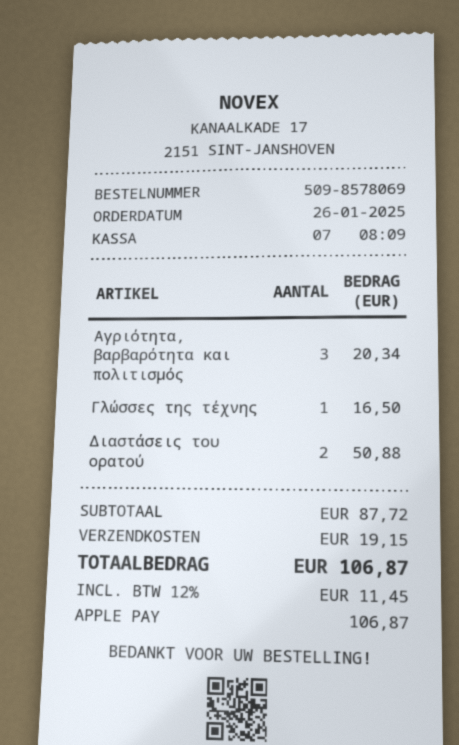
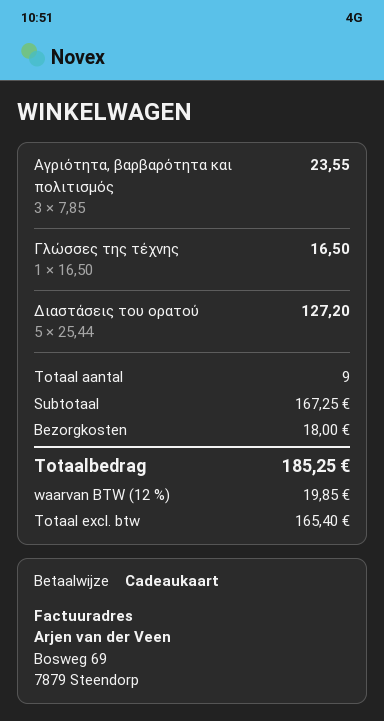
payment method: Apple Pay -> gift card
Αγριότητα, βαρβαρότητα και πολιτισμός: 3 for 20.34 -> 3 for 23.55
Διαστάσεις του ορατού: 2 for 50.88 -> 5 for 127.20
subtotal: 87.72 -> 167.25
shipping: 19.15 -> 18.00
tax: 12% = 11.45 -> 12% = 19.85
total: 106.87 -> 185.25

